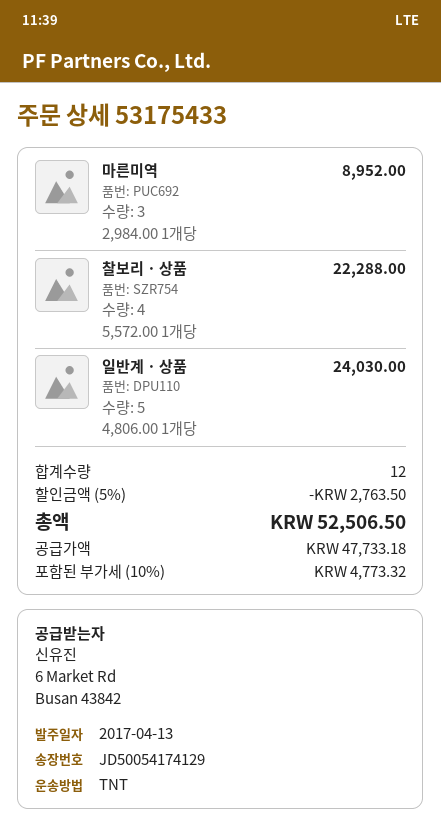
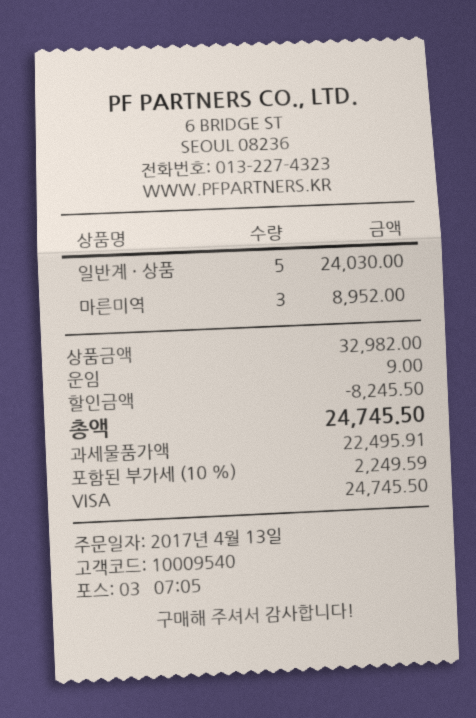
찰보리 · 상품: 4 for 22288.00 -> none
discount: 2763.50 -> 8245.50
shipping: none -> 9.00
net: 47733.18 -> 22495.91
tax: 10% = 4773.32 -> 10% = 2249.59
total: 52506.50 -> 24745.50

